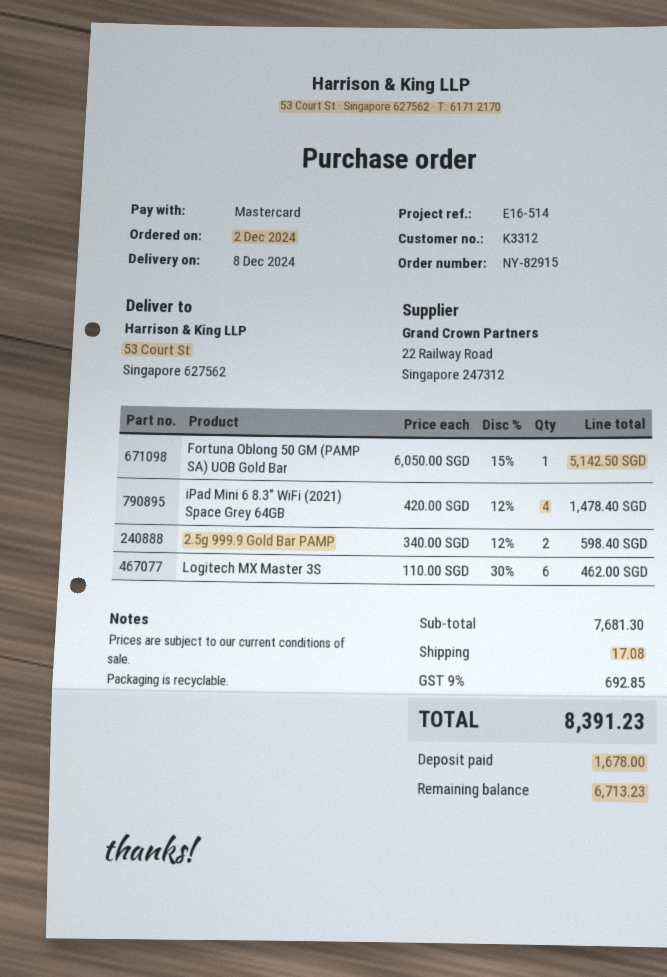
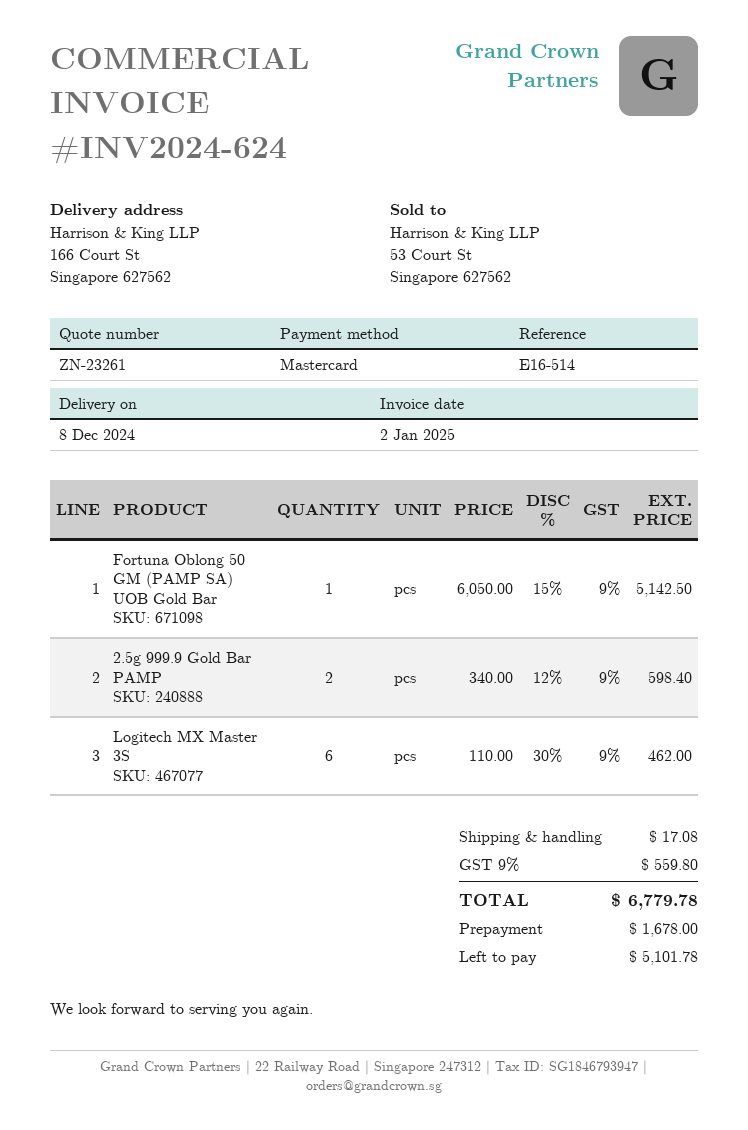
ship to: 53 Court St, Singapore 627562 -> 166 Court St, Singapore 627562
iPad Mini 6 8.3" WiFi (2021) Space Grey 64GB: 4 x 420.00 - 12% = 1478.40 -> none
tax: 9% = 692.85 -> 9% = 559.80
total: 8391.23 -> 6779.78
balance: 6713.23 -> 5101.78

